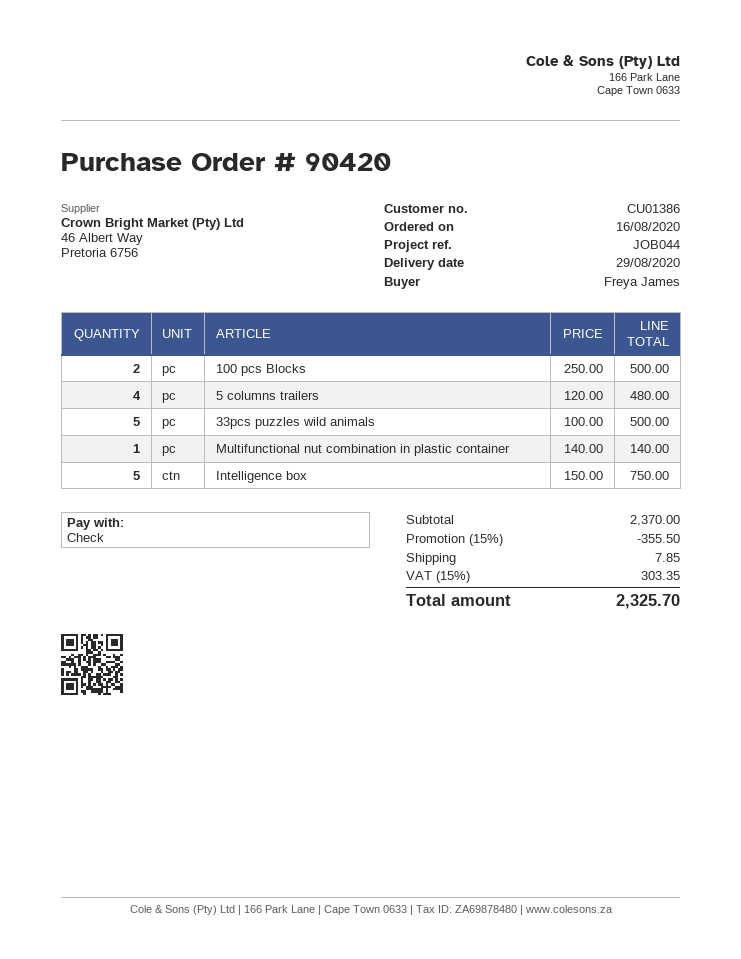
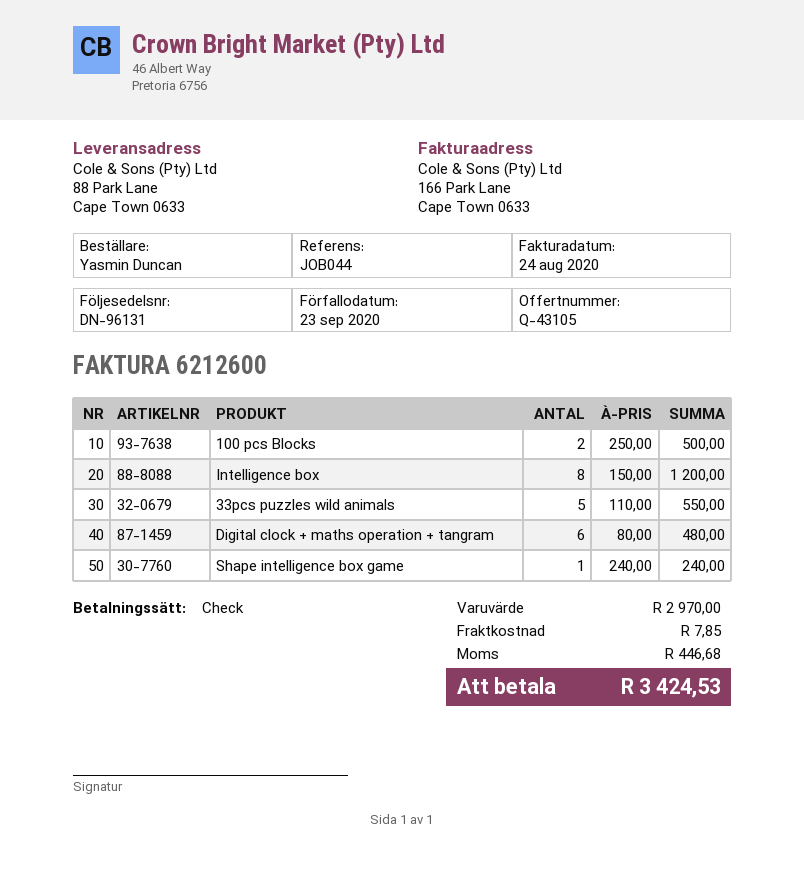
ordered by: Freya James -> Yasmin Duncan
5 columns trailers: 4 x 120.00 = 480.00 -> none
33pcs puzzles wild animals: 5 x 100.00 = 500.00 -> 5 x 110.00 = 550.00
Multifunctional nut combination in plastic container: 1 x 140.00 = 140.00 -> none
Intelligence box: 5 x 150.00 = 750.00 -> 8 x 150.00 = 1200.00
Digital clock + maths operation + tangram: none -> 6 x 80.00 = 480.00
Shape intelligence box game: none -> 1 x 240.00 = 240.00
subtotal: 2370.00 -> 2970.00
discount: 15% = 355.50 -> none
tax: 303.35 -> 446.68
total: 2325.70 -> 3424.53

